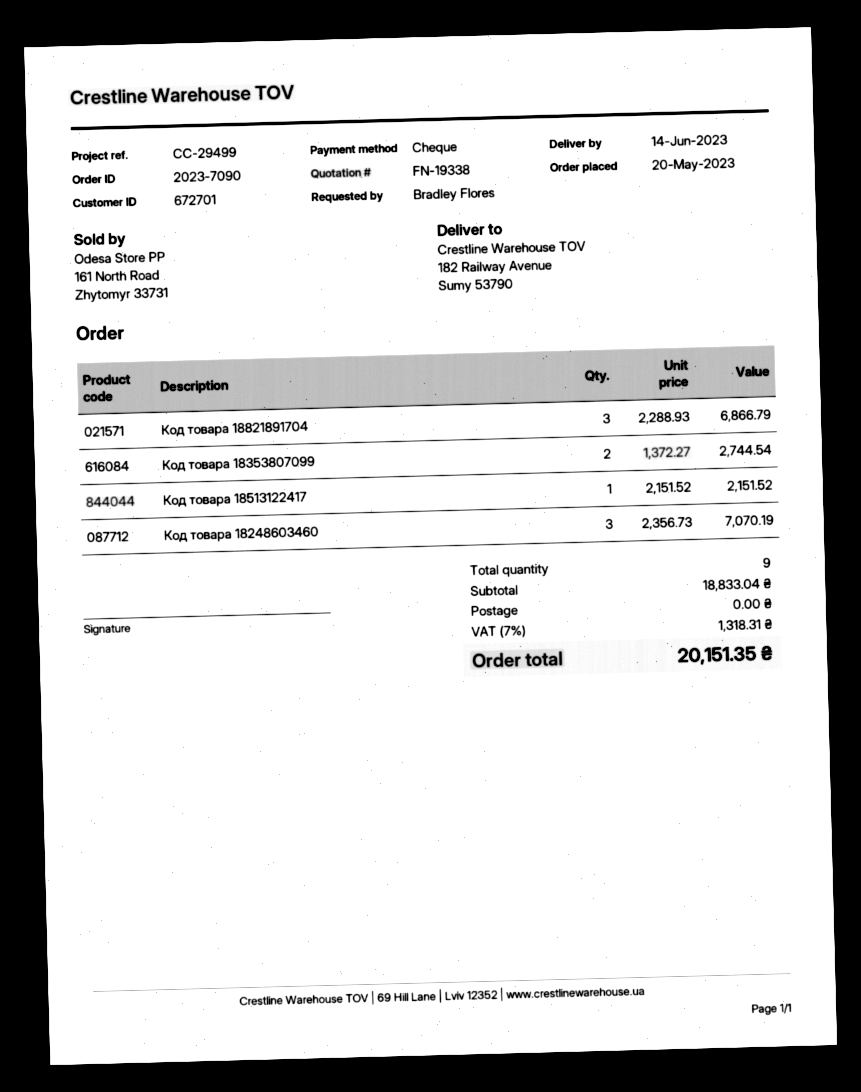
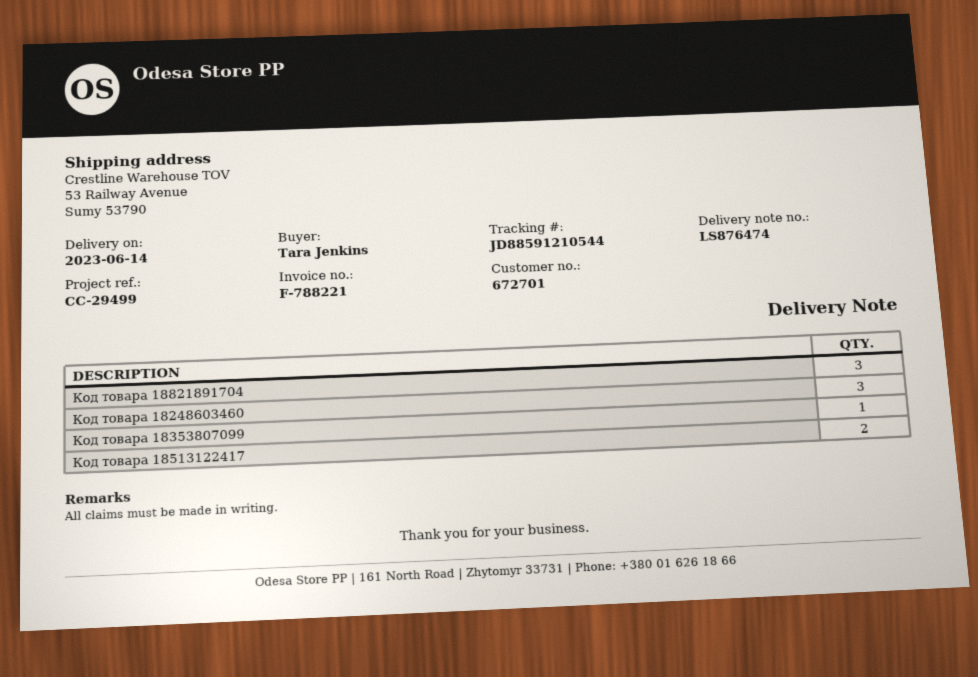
ordered by: Bradley Flores -> Tara Jenkins
ship to: 182 Railway Avenue, Sumy 53790 -> 53 Railway Avenue, Sumy 53790
Код товара 18353807099: 2 -> 1
Код товара 18513122417: 1 -> 2

